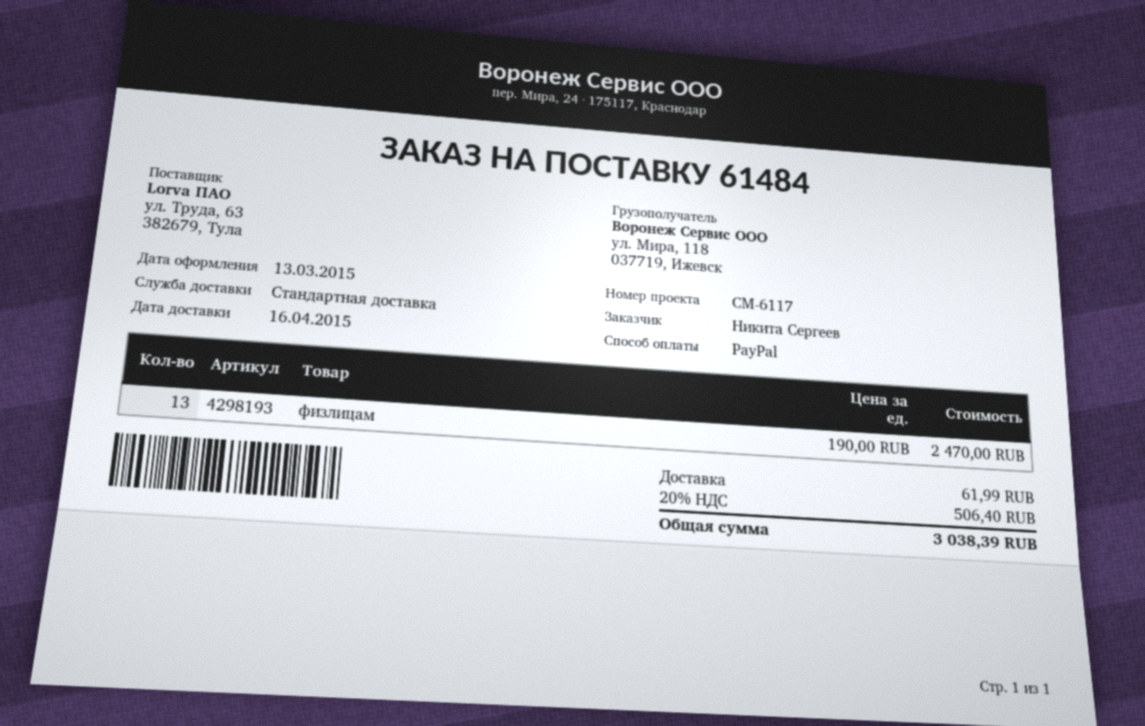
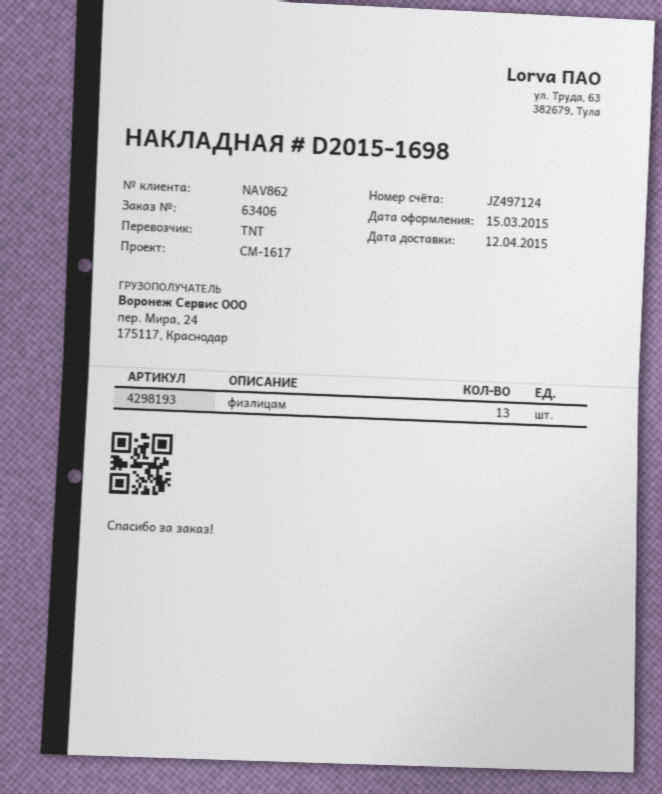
order number: 61484 -> 63406
order date: 2015-03-13 -> 2015-03-15
delivery date: 2015-04-16 -> 2015-04-12
reference: CM-6117 -> CM-1617
shipping method: standard -> TNT
ship to: ул. Мира, 118, 037719, Ижевск -> пер. Мира, 24, 175117, Краснодар

